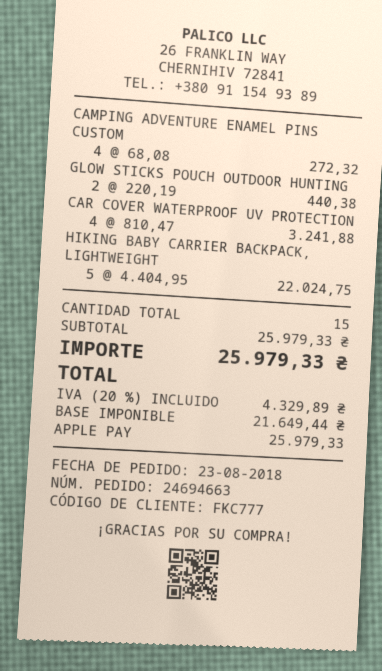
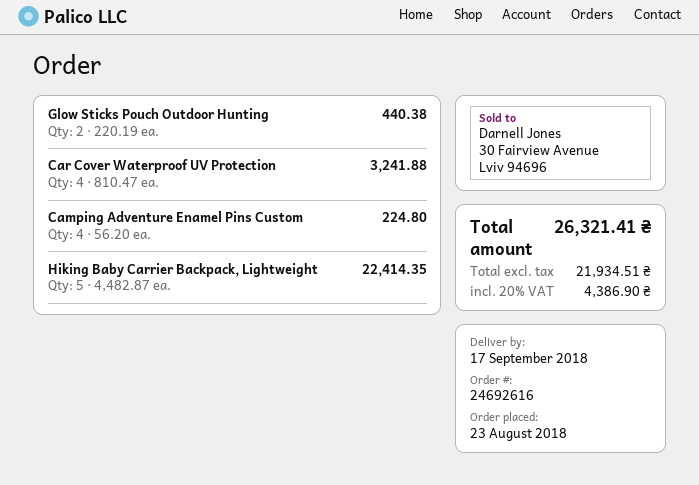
order number: 24694663 -> 24692616
CAMPING ADVENTURE ENAMEL PINS CUSTOM: 4 x 68.08 = 272.32 -> 4 x 56.20 = 224.80
HIKING BABY CARRIER BACKPACK, LIGHTWEIGHT: 5 x 4404.95 = 22024.75 -> 5 x 4482.87 = 22414.35
net: 21649.44 -> 21934.51
tax: 20% = 4329.89 -> 20% = 4386.90
total: 25979.33 -> 26321.41

